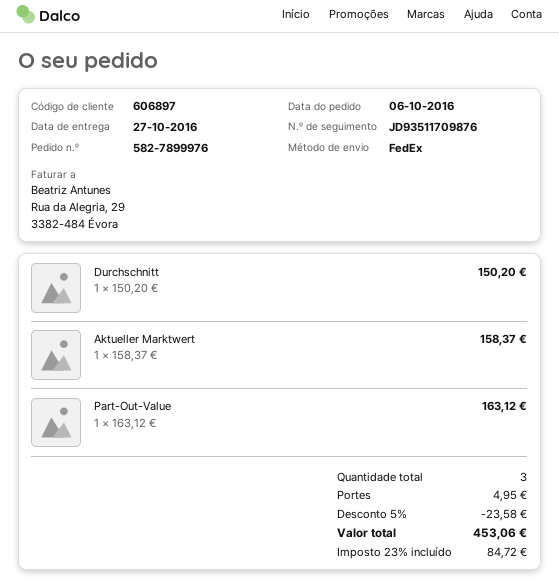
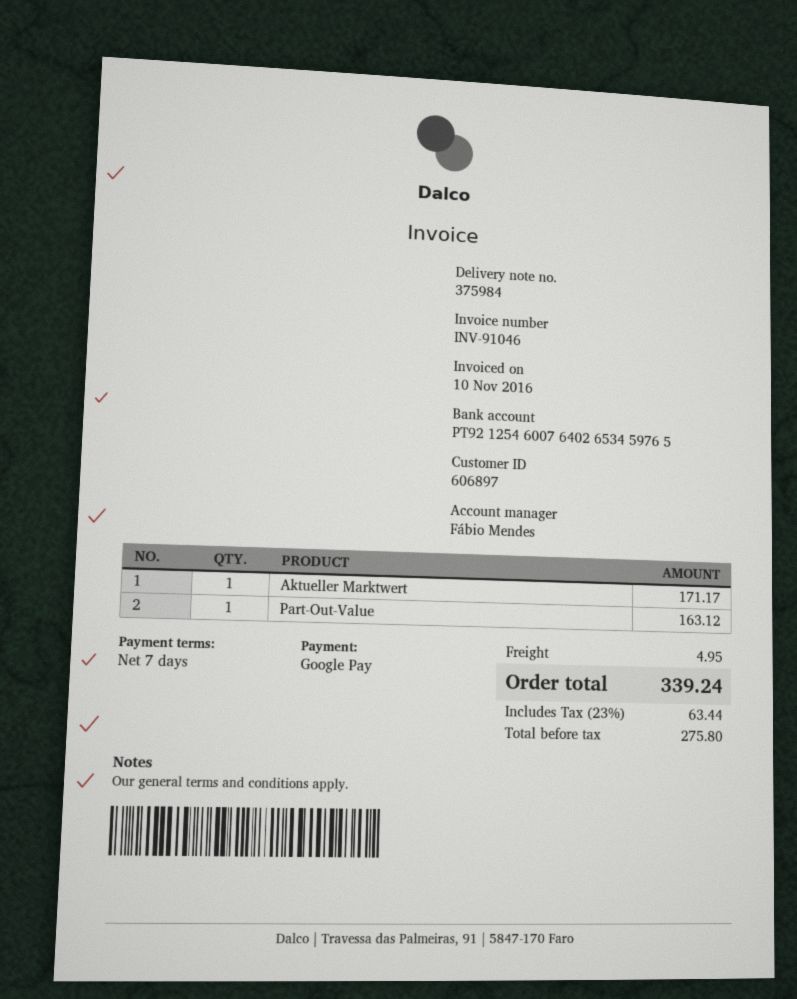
Durchschnitt: 1 for 150.20 -> none
Aktueller Marktwert: 1 for 158.37 -> 1 for 171.17
discount: 5% = 23.58 -> none
tax: 23% = 84.72 -> 23% = 63.44
total: 453.06 -> 339.24

